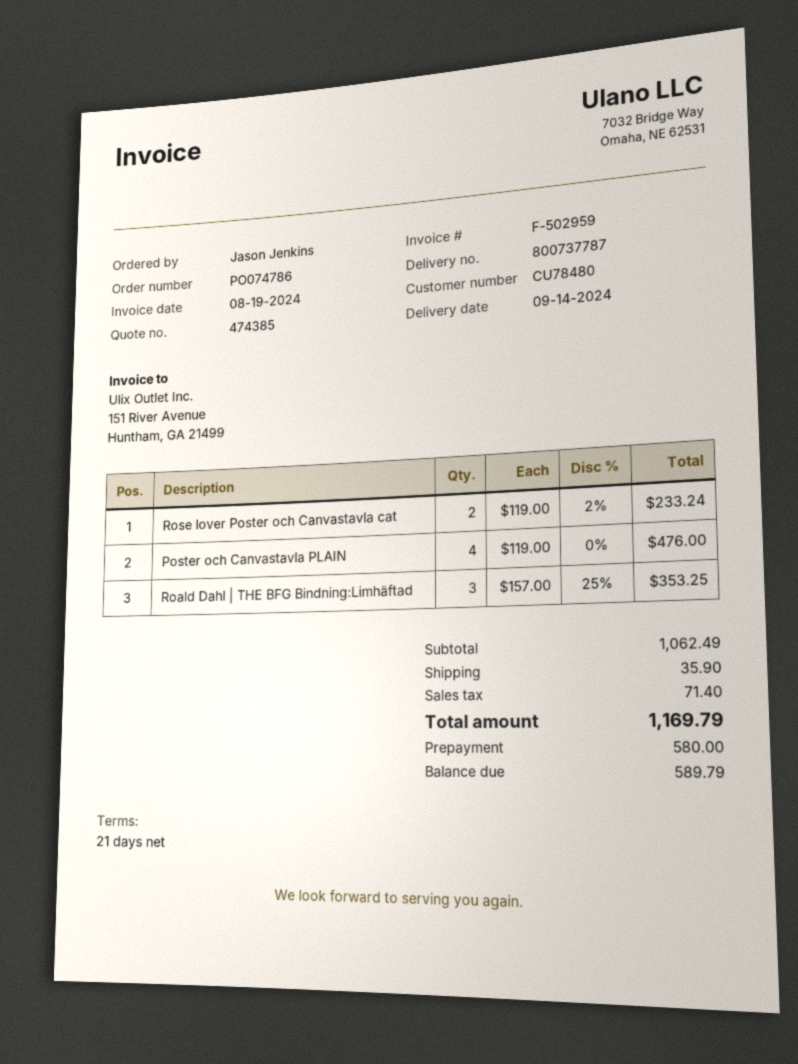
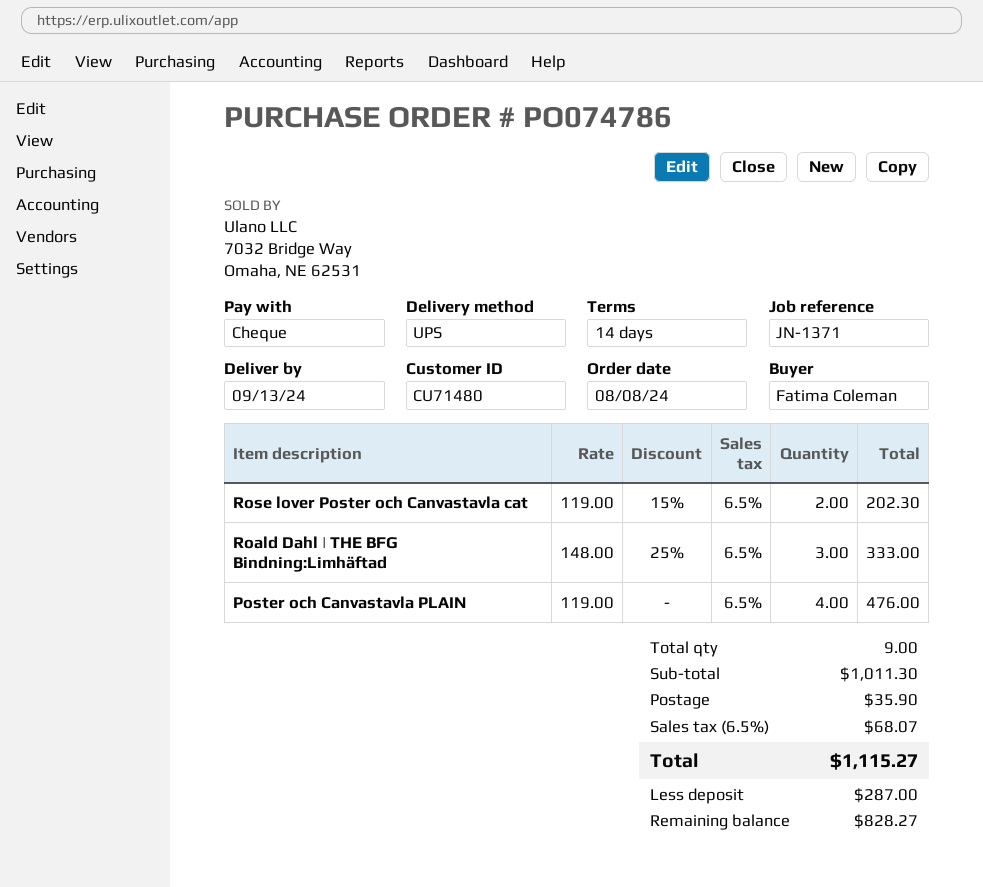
delivery date: 2024-09-14 -> 2024-09-13
payment terms: 21 days -> 14 days
customer number: CU78480 -> CU71480
ordered by: Jason Jenkins -> Fatima Coleman
Rose lover Poster och Canvastavla cat: 2 x 119.00 - 2% = 233.24 -> 2 x 119.00 - 15% = 202.30
Roald Dahl | THE BFG Bindning:Limhäftad: 3 x 157.00 - 25% = 353.25 -> 3 x 148.00 - 25% = 333.00
subtotal: 1062.49 -> 1011.30
tax: 71.40 -> 68.07
total: 1169.79 -> 1115.27
deposit: 580.00 -> 287.00
balance: 589.79 -> 828.27

